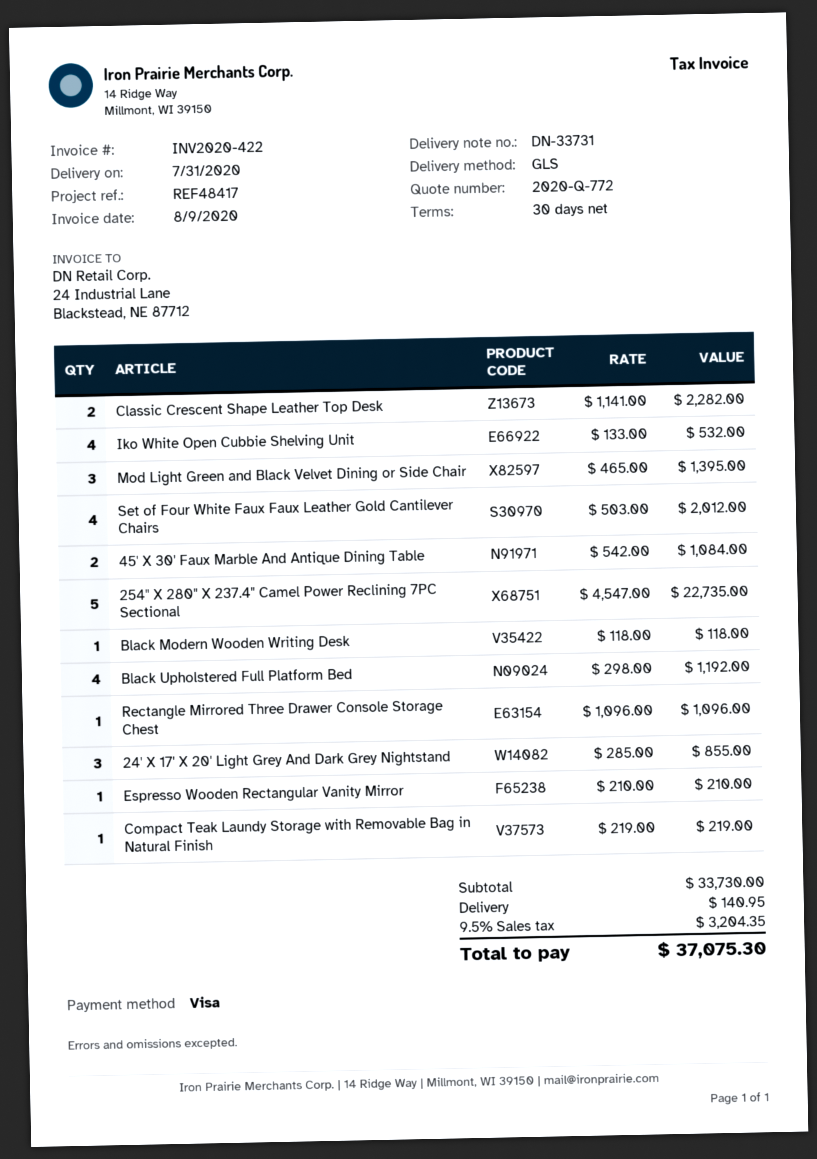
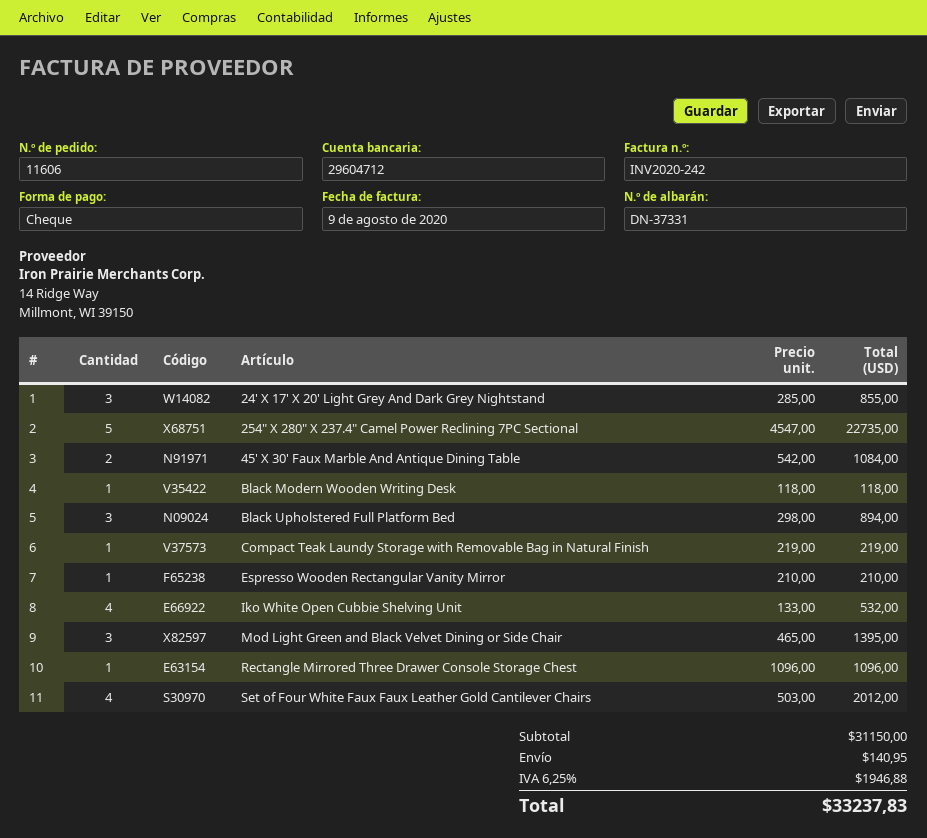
delivery note number: DN-33731 -> DN-37331
invoice number: INV2020-422 -> INV2020-242
payment method: Visa -> cheque
Classic Crescent Shape Leather Top Desk: 2 x 1141.00 = 2282.00 -> none
Black Upholstered Full Platform Bed: 4 x 298.00 = 1192.00 -> 3 x 298.00 = 894.00
subtotal: 33730.00 -> 31150.00
tax: 9.5% = 3204.35 -> 6.25% = 1946.88
total: 37075.30 -> 33237.83

